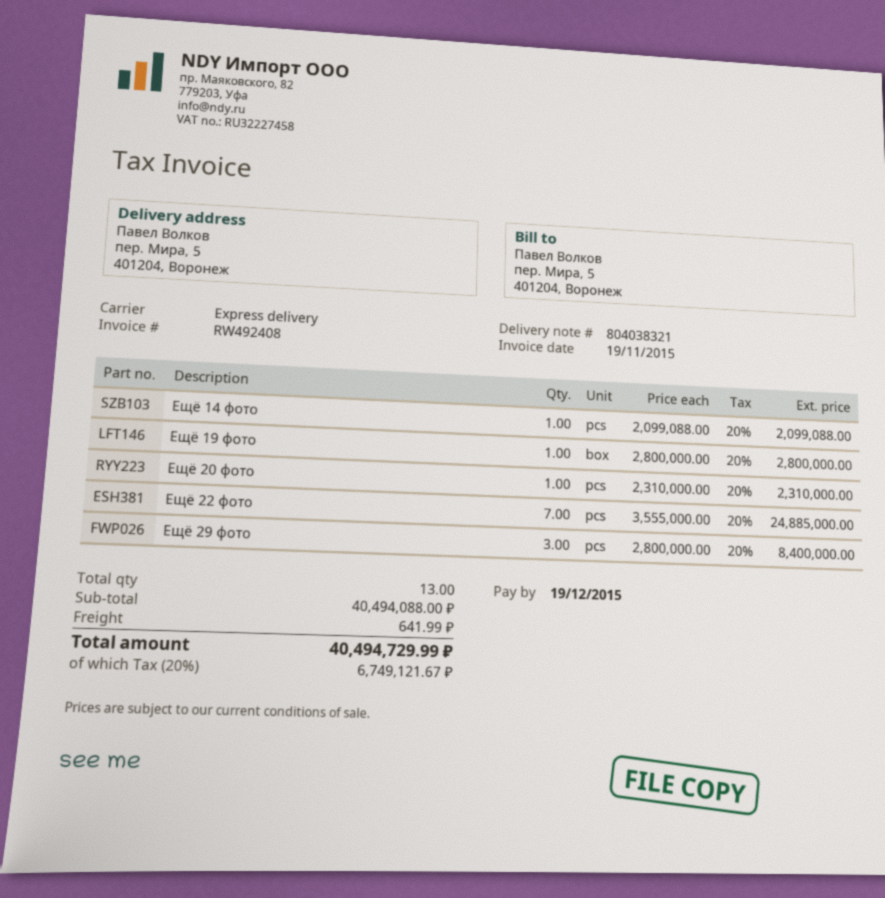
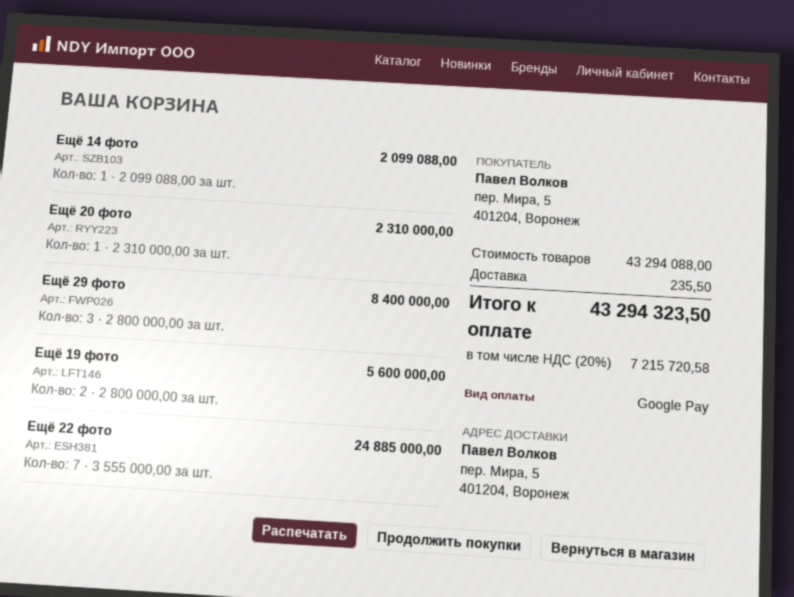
Ещё 19 фото: 1 x 2800000.00 = 2800000.00 -> 2 x 2800000.00 = 5600000.00
subtotal: 40494088.00 -> 43294088.00
shipping: 641.99 -> 235.50
tax: 20% = 6749121.67 -> 20% = 7215720.58
total: 40494729.99 -> 43294323.50

